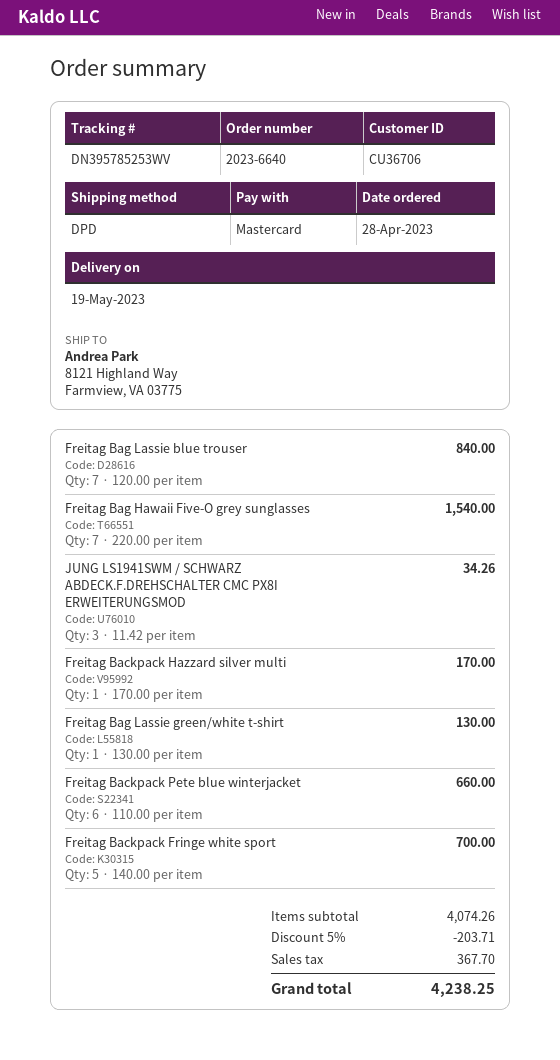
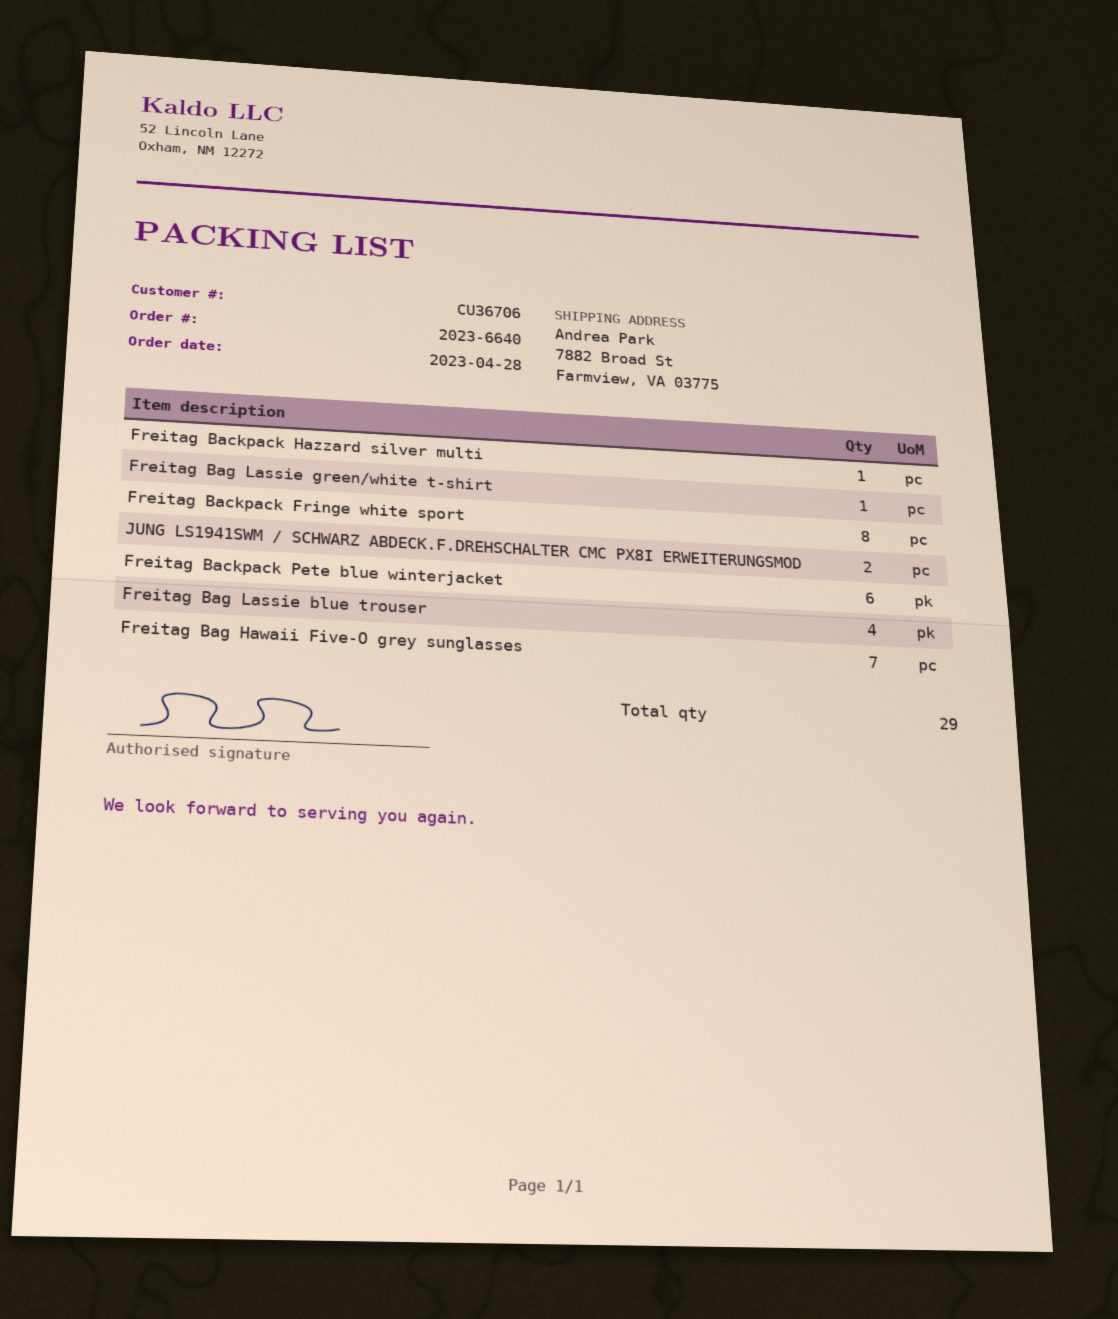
ship to: 8121 Highland Way, Farmview, VA 03775 -> 7882 Broad St, Farmview, VA 03775
Freitag Bag Lassie blue trouser: 7 -> 4
JUNG LS1941SWM / SCHWARZ ABDECK.F.DREHSCHALTER CMC PX8I ERWEITERUNGSMOD: 3 -> 2
Freitag Backpack Fringe white sport: 5 -> 8

